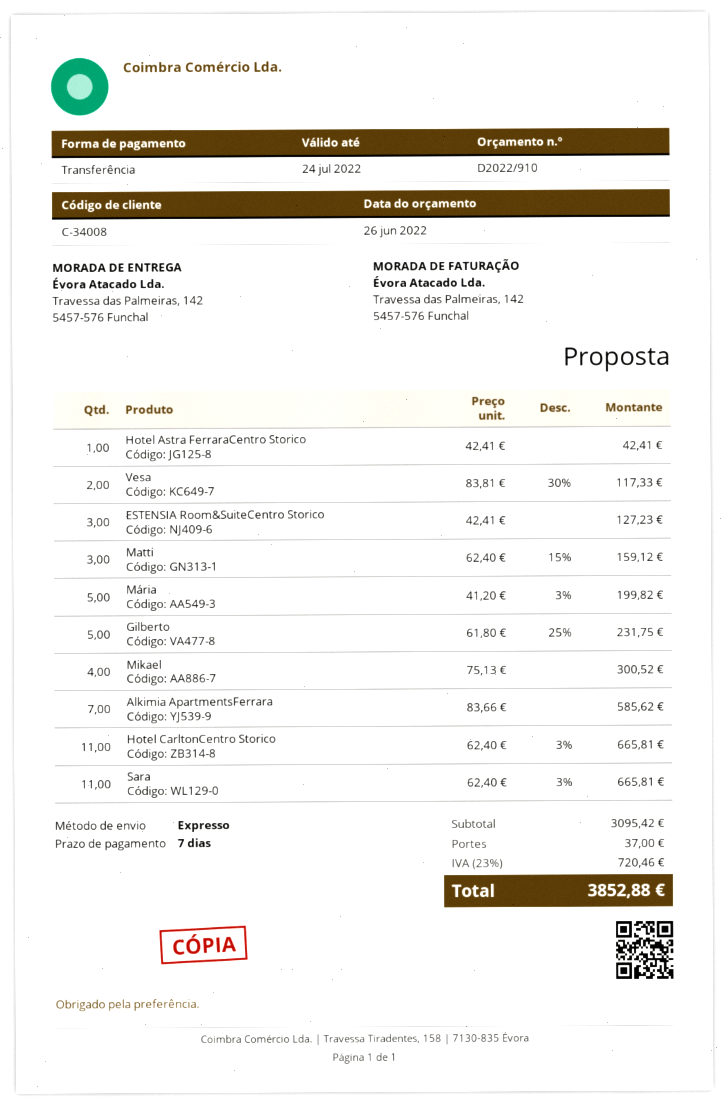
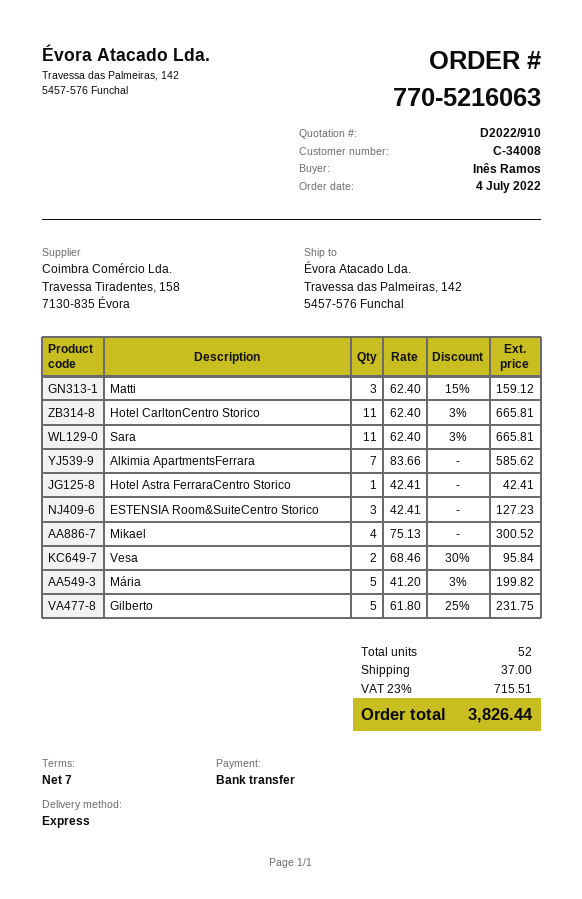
Vesa: 2 x 83.81 - 30% = 117.33 -> 2 x 68.46 - 30% = 95.84
tax: 23% = 720.46 -> 23% = 715.51
total: 3852.88 -> 3826.44

